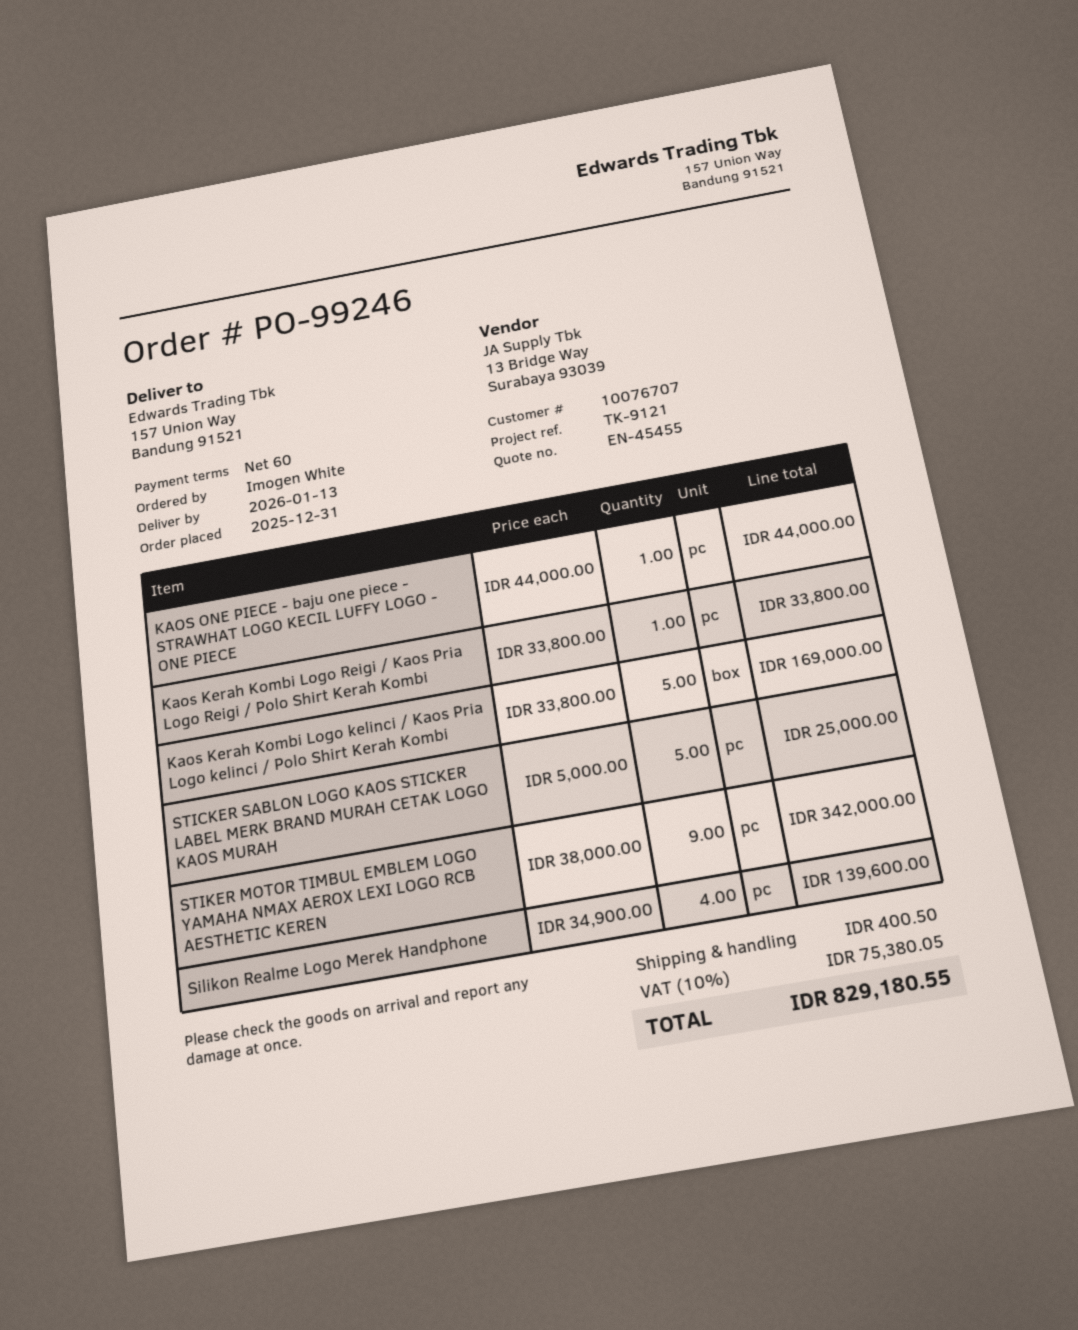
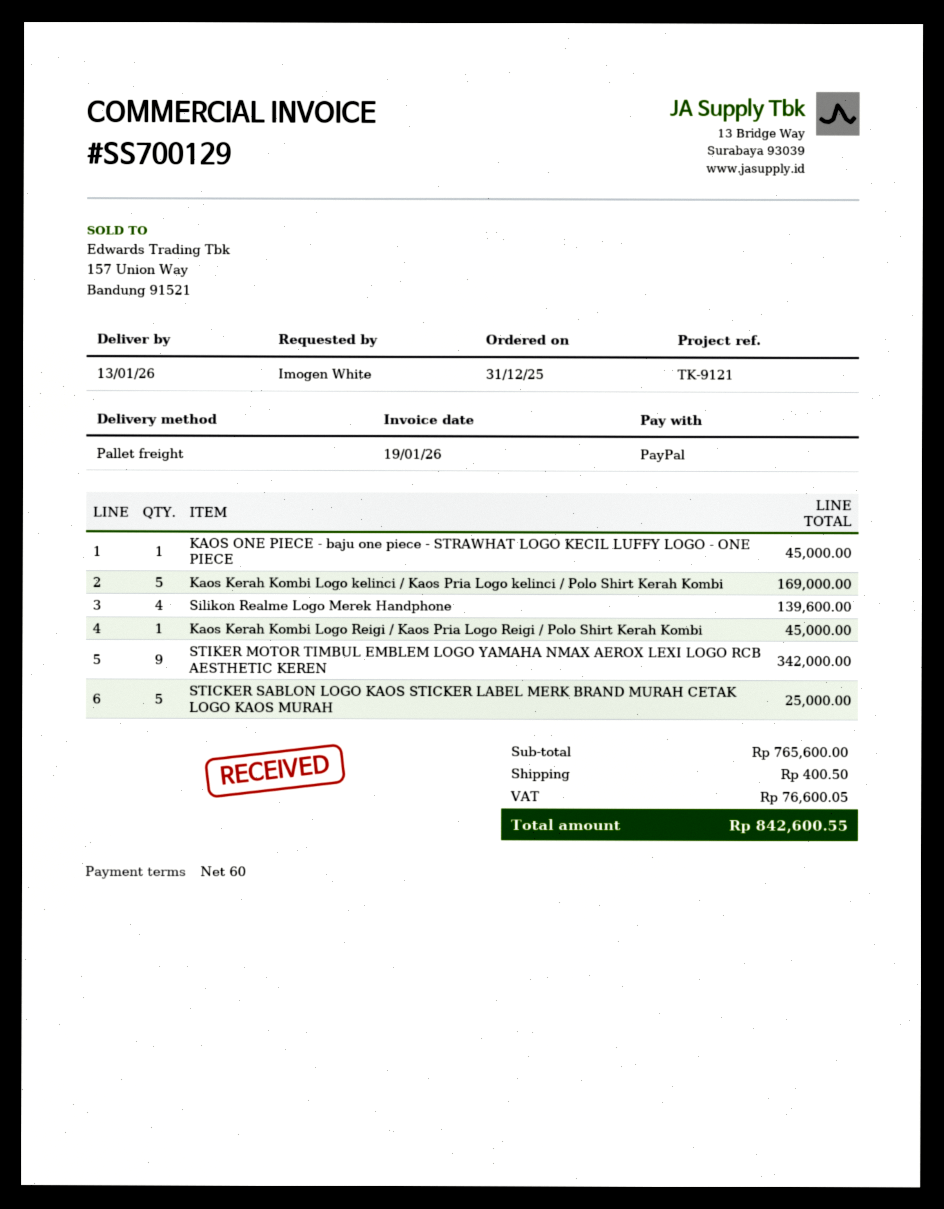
KAOS ONE PIECE - baju one piece - STRAWHAT LOGO KECIL LUFFY LOGO - ONE PIECE: 1 for 44000.00 -> 1 for 45000.00
Kaos Kerah Kombi Logo Reigi / Kaos Pria Logo Reigi / Polo Shirt Kerah Kombi: 1 for 33800.00 -> 1 for 45000.00
tax: 75380.05 -> 76600.05
total: 829180.55 -> 842600.55

